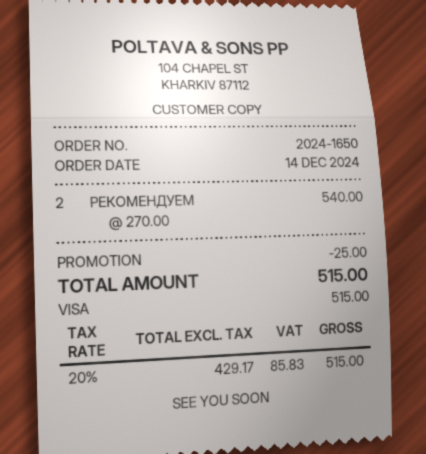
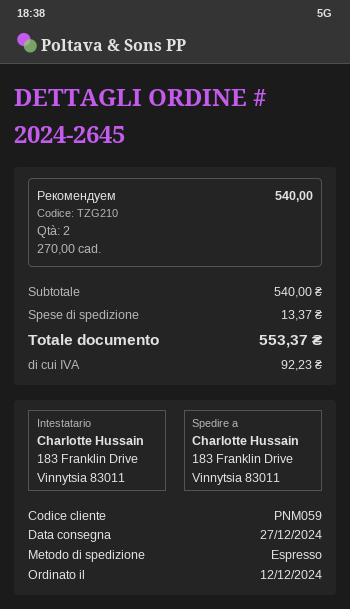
order number: 2024-1650 -> 2024-2645
order date: 2024-12-14 -> 2024-12-12
discount: 25.00 -> none
shipping: none -> 13.37
tax: 85.83 -> 92.23
total: 515.00 -> 553.37

